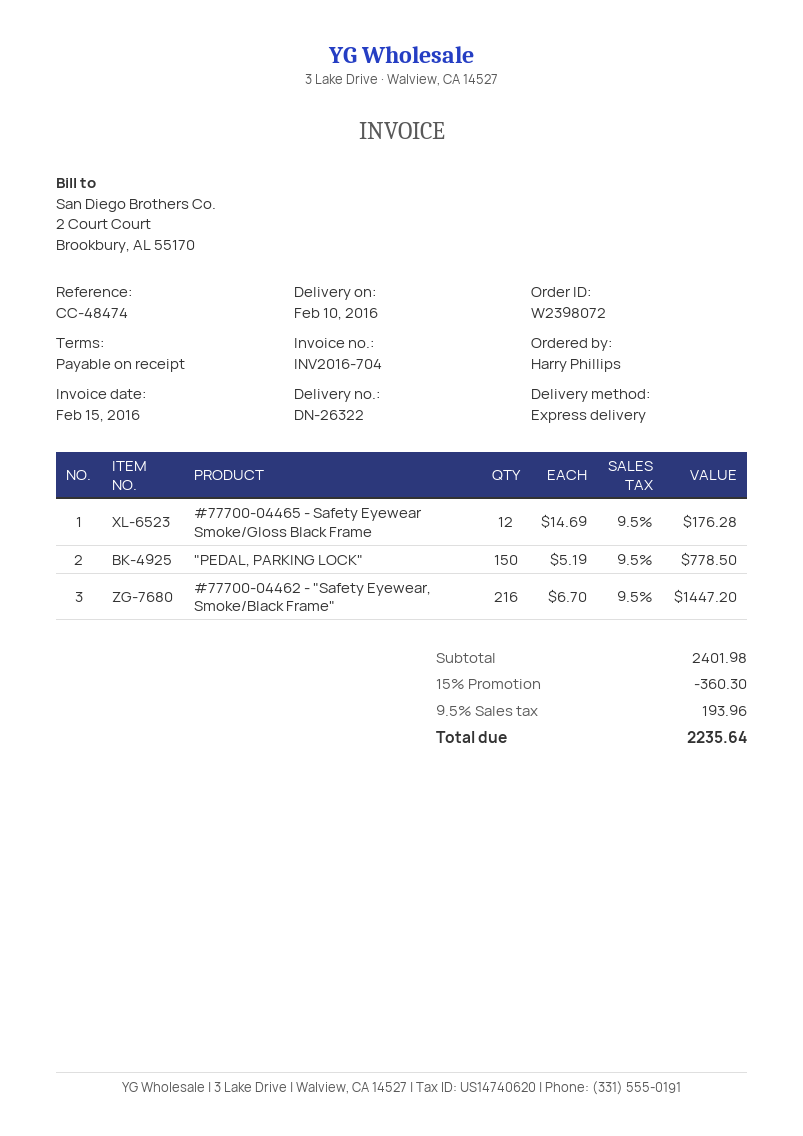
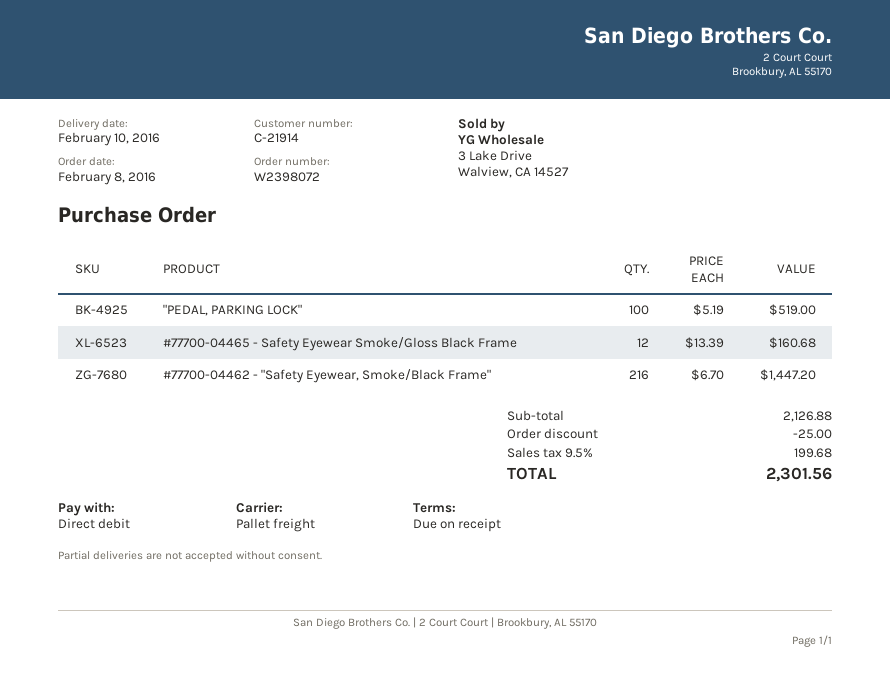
shipping method: express -> pallet freight
#77700-04465 - Safety Eyewear Smoke/Gloss Black Frame: 12 x 14.69 = 176.28 -> 12 x 13.39 = 160.68
"PEDAL, PARKING LOCK": 150 x 5.19 = 778.50 -> 100 x 5.19 = 519.00
subtotal: 2401.98 -> 2126.88
discount: 360.30 -> 25.00
tax: 9.5% = 193.96 -> 9.5% = 199.68
total: 2235.64 -> 2301.56

